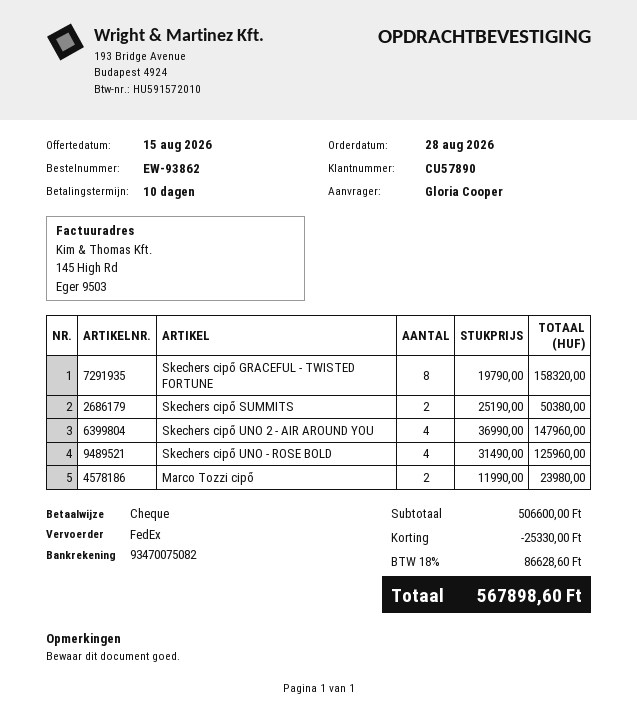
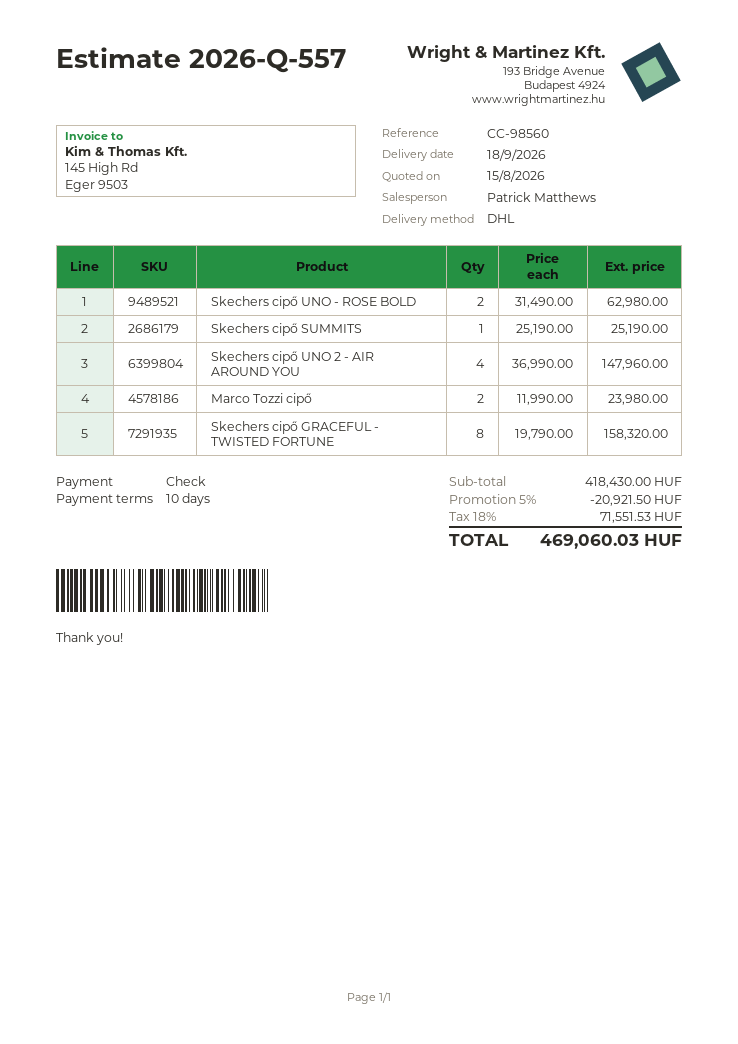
shipping method: FedEx -> DHL
Skechers cipő SUMMITS: 2 x 25190.00 = 50380.00 -> 1 x 25190.00 = 25190.00
Skechers cipő UNO - ROSE BOLD: 4 x 31490.00 = 125960.00 -> 2 x 31490.00 = 62980.00
subtotal: 506600.00 -> 418430.00
discount: 25330.00 -> 20921.50
tax: 18% = 86628.60 -> 18% = 71551.53
total: 567898.60 -> 469060.03

